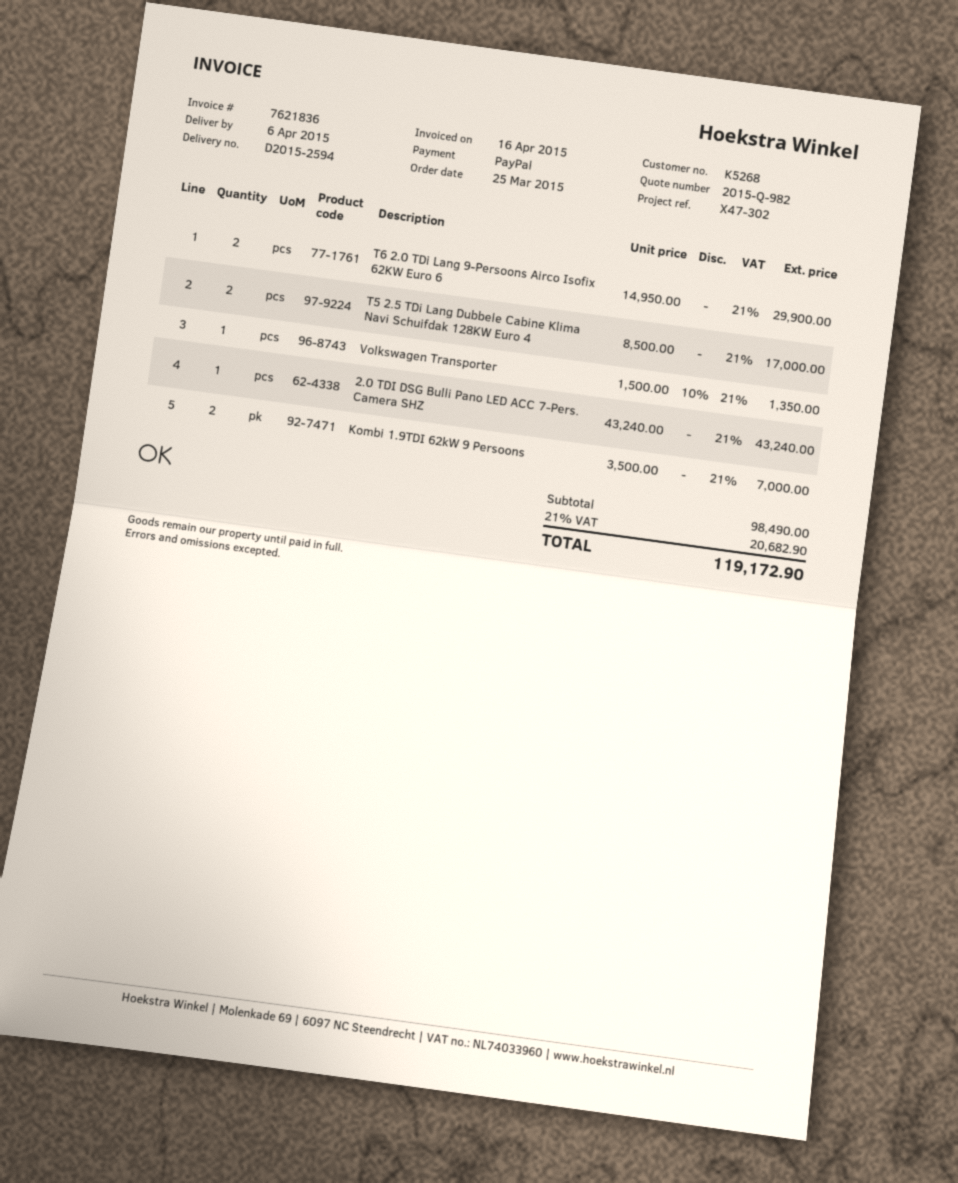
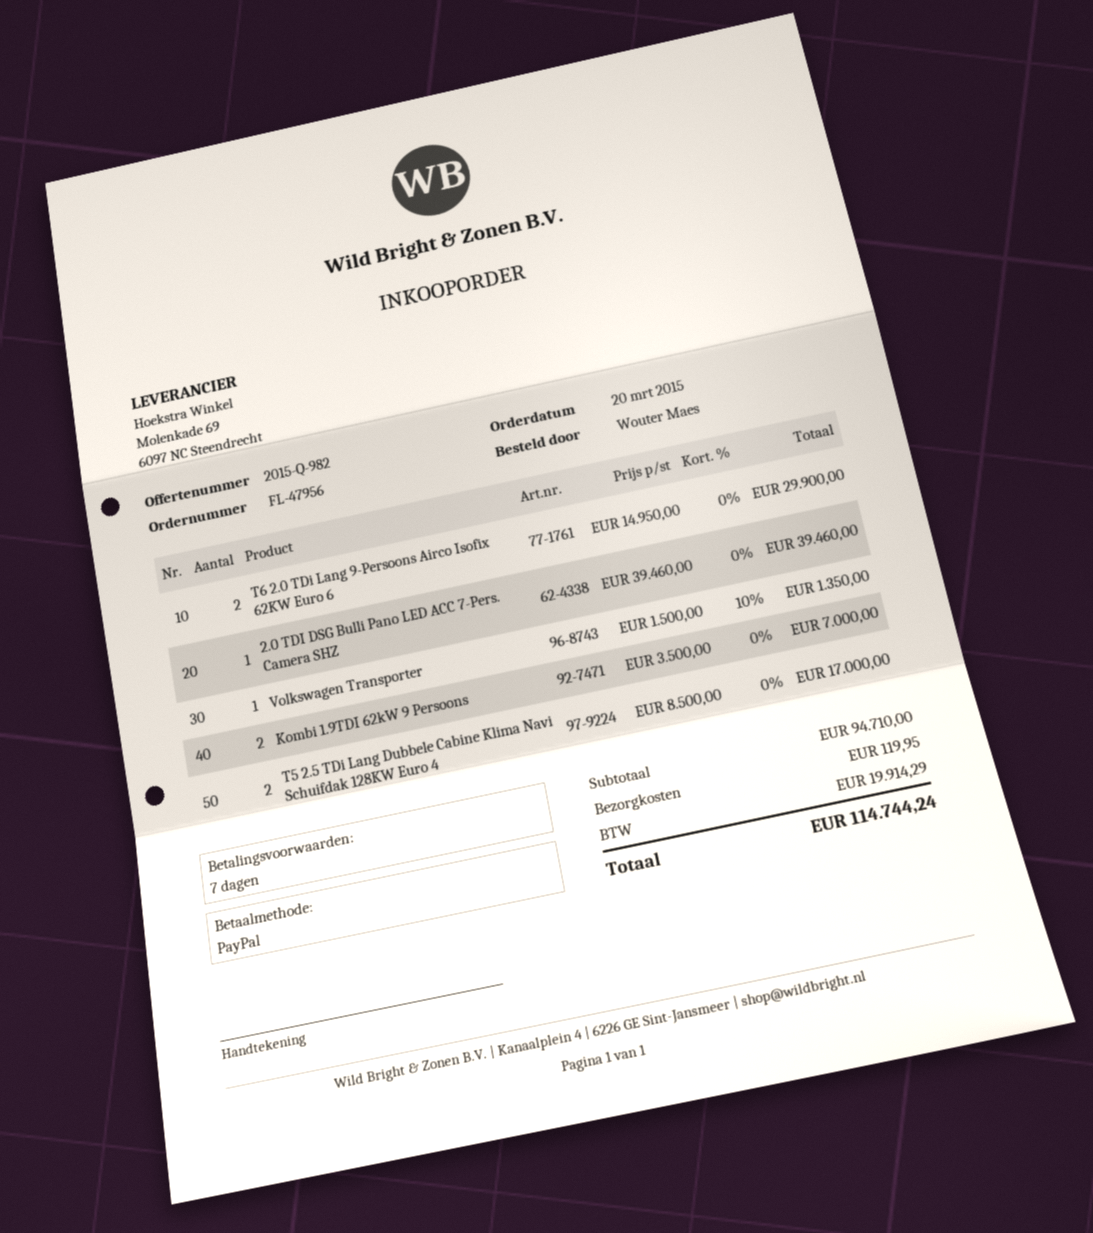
order date: 2015-03-25 -> 2015-03-20
2.0 TDI DSG Bulli Pano LED ACC 7-Pers. Camera SHZ: 1 x 43240.00 = 43240.00 -> 1 x 39460.00 = 39460.00
subtotal: 98490.00 -> 94710.00
shipping: none -> 119.95
tax: 20682.90 -> 19914.29
total: 119172.90 -> 114744.24

